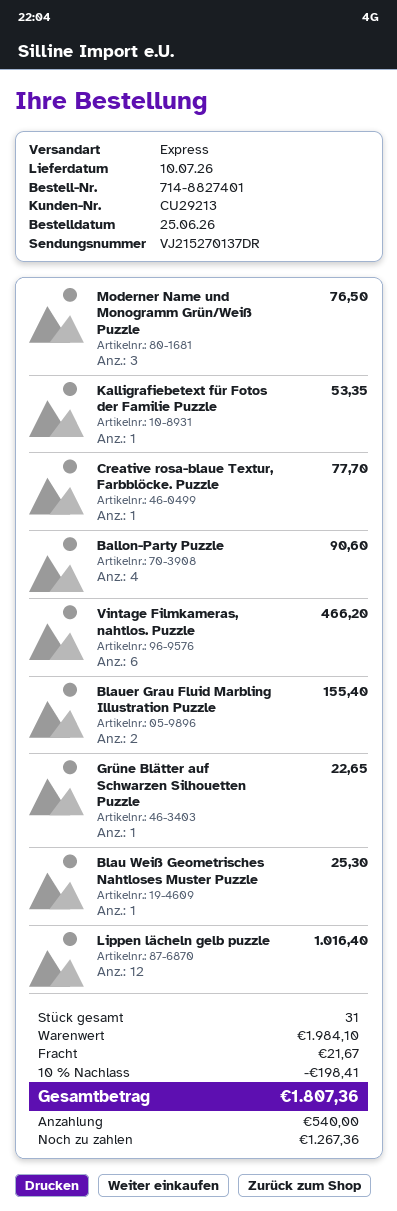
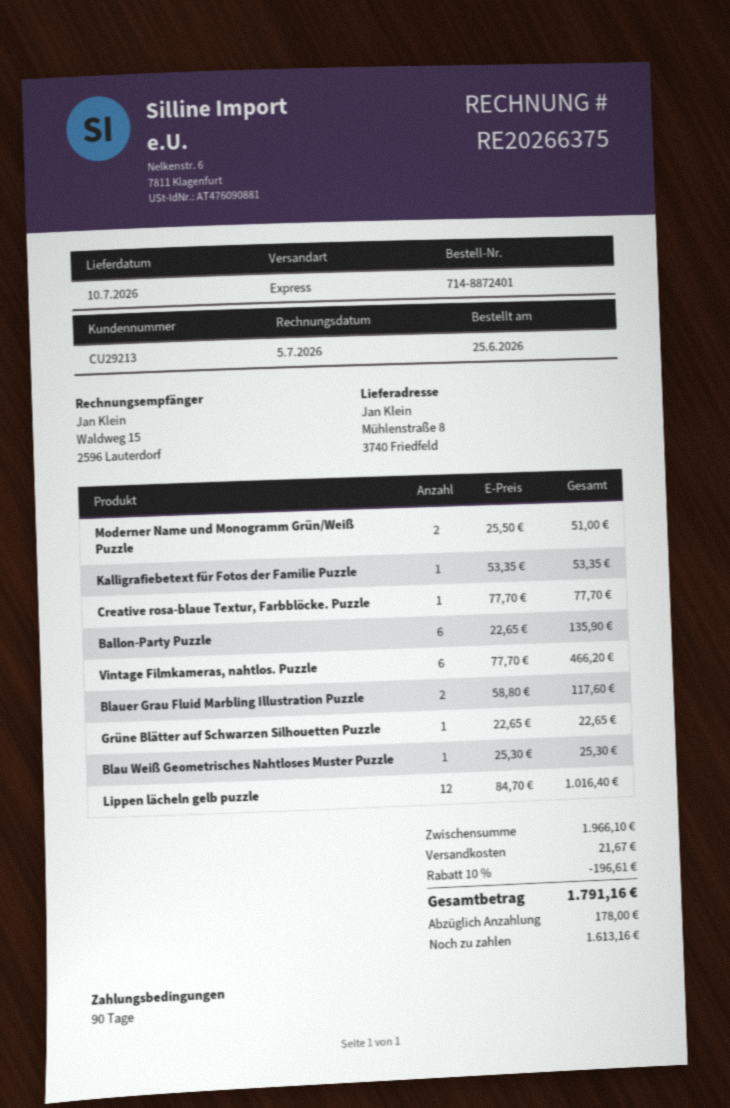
order number: 714-8827401 -> 714-8872401
Moderner Name und Monogramm Grün/Weiß Puzzle: 3 for 76.50 -> 2 for 51.00
Ballon-Party Puzzle: 4 for 90.60 -> 6 for 135.90
Blauer Grau Fluid Marbling Illustration Puzzle: 2 for 155.40 -> 2 for 117.60
subtotal: 1984.10 -> 1966.10
discount: 10% = 198.41 -> 10% = 196.61
total: 1807.36 -> 1791.16
deposit: 540.00 -> 178.00
balance: 1267.36 -> 1613.16

